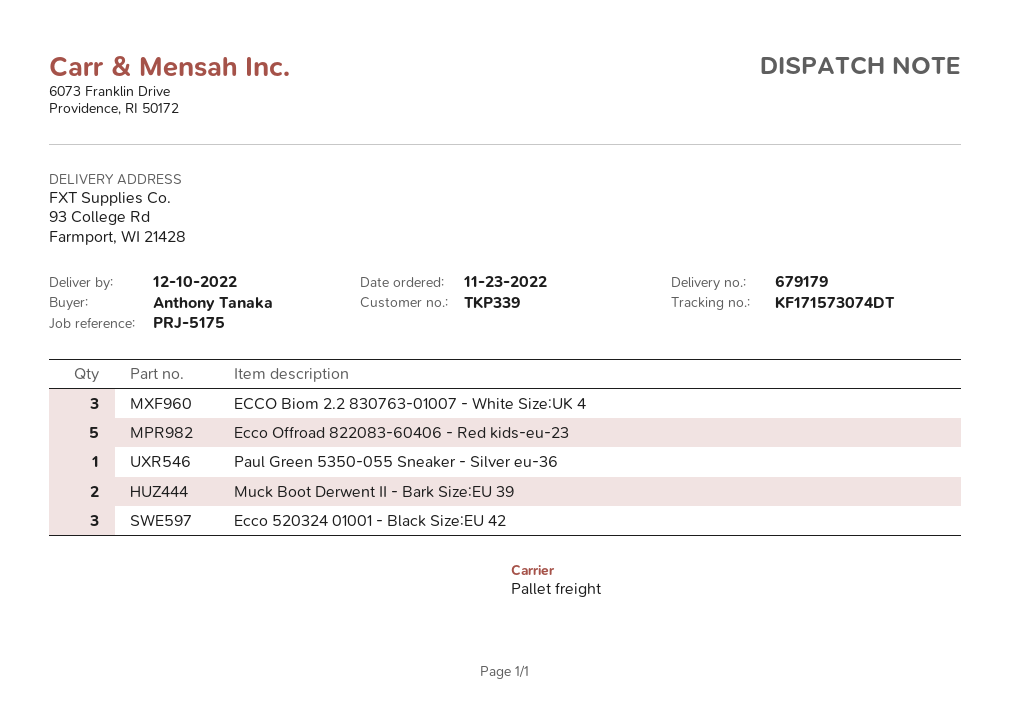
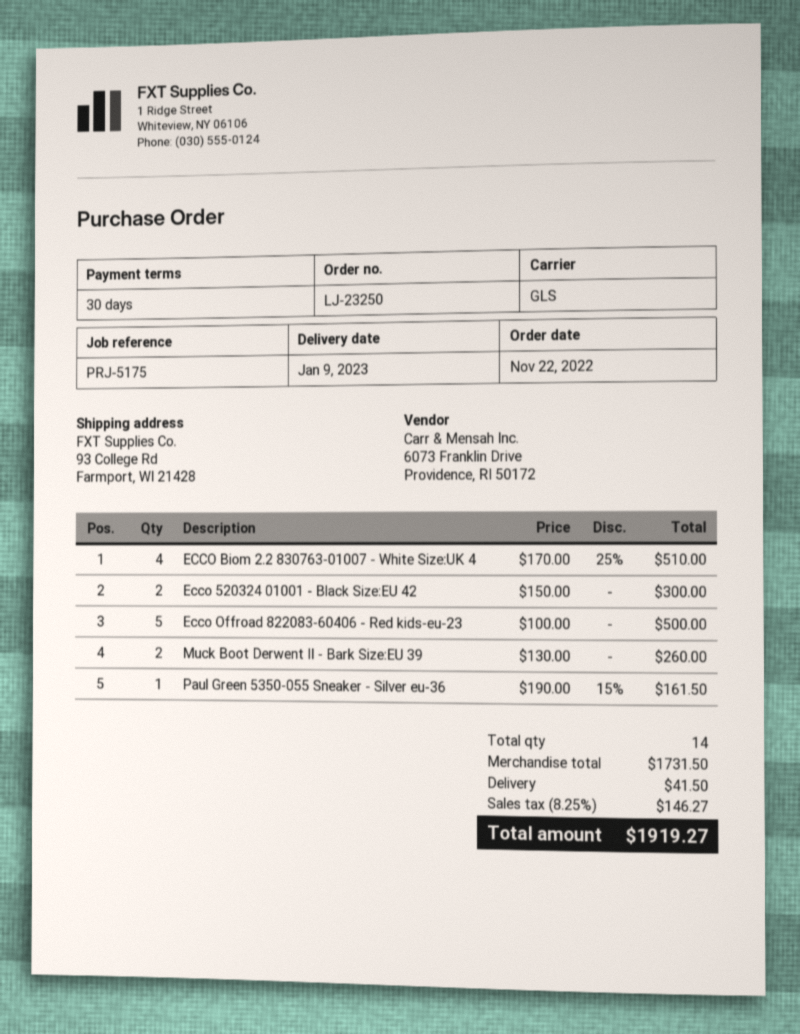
order date: 2022-11-23 -> 2022-11-22
delivery date: 2022-12-10 -> 2023-01-09
shipping method: pallet freight -> GLS
ECCO Biom 2.2 830763-01007 - White Size:UK 4: 3 -> 4
Ecco 520324 01001 - Black Size:EU 42: 3 -> 2

